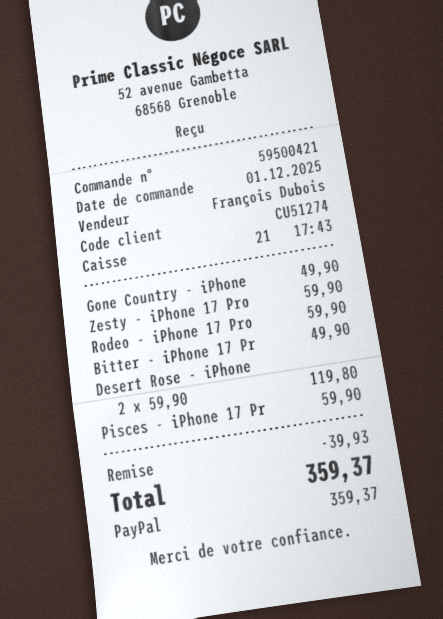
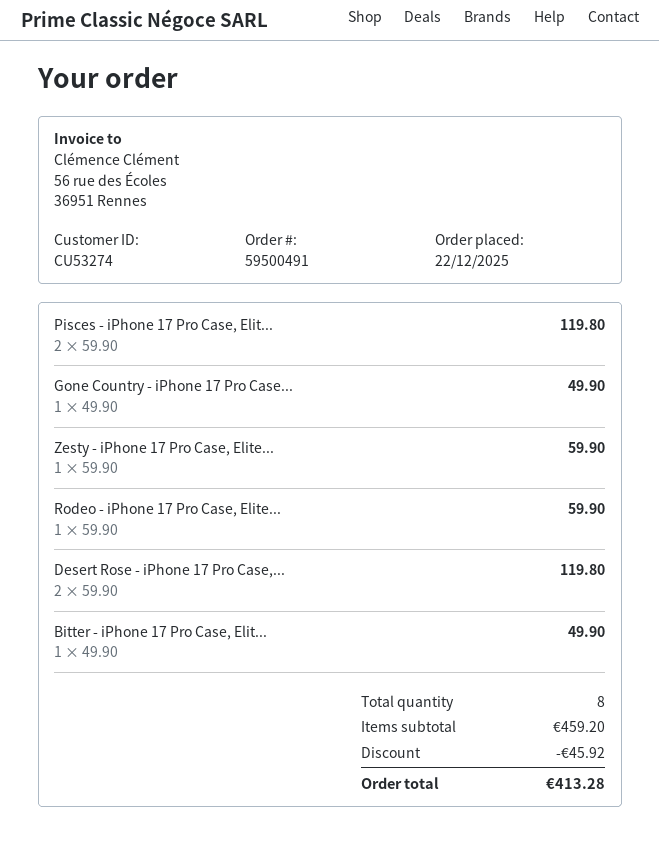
order number: 59500421 -> 59500491
order date: 2025-12-01 -> 2025-12-22
customer number: CU51274 -> CU53274
Pisces - iPhone 17 Pr: 1 x 59.90 = 59.90 -> 2 x 59.90 = 119.80
discount: 39.93 -> 45.92
total: 359.37 -> 413.28

